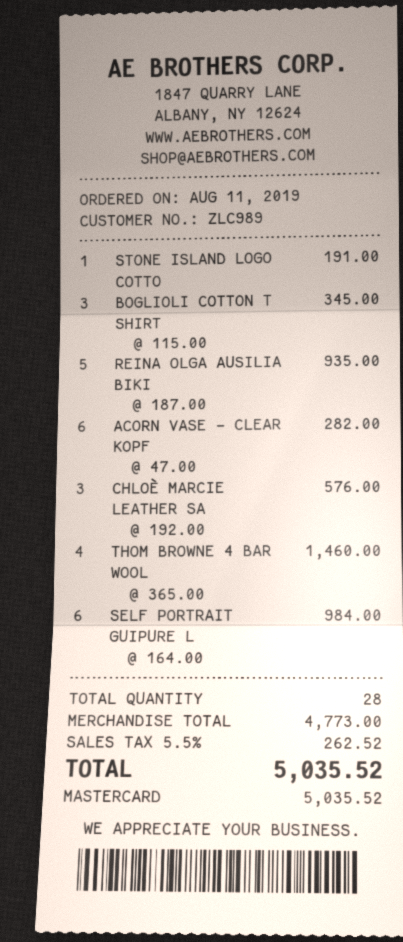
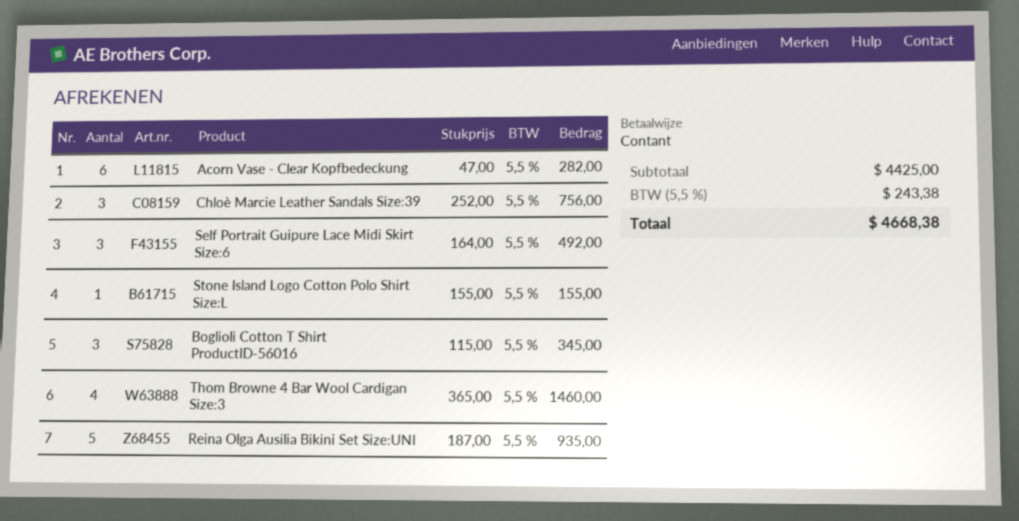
payment method: Mastercard -> cash
STONE ISLAND LOGO COTTO: 1 x 191.00 = 191.00 -> 1 x 155.00 = 155.00
CHLOÈ MARCIE LEATHER SA: 3 x 192.00 = 576.00 -> 3 x 252.00 = 756.00
SELF PORTRAIT GUIPURE L: 6 x 164.00 = 984.00 -> 3 x 164.00 = 492.00
subtotal: 4773.00 -> 4425.00
tax: 5.5% = 262.52 -> 5.5% = 243.38
total: 5035.52 -> 4668.38

